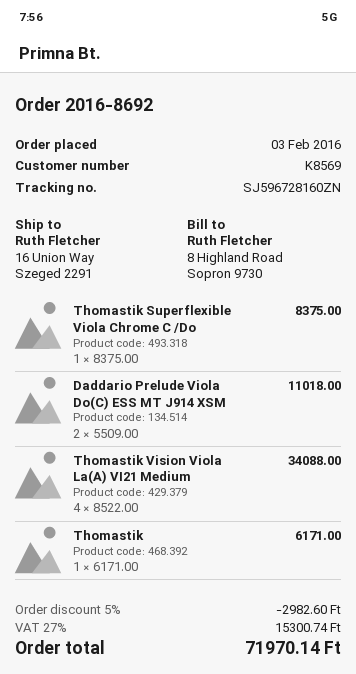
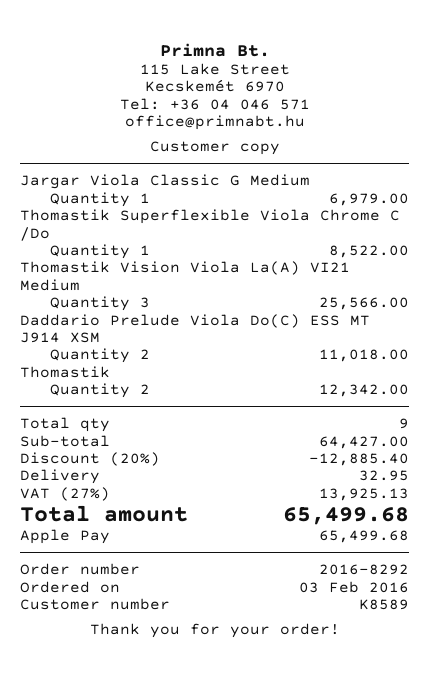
order number: 2016-8692 -> 2016-8292
customer number: K8569 -> K8589
Thomastik Superflexible Viola Chrome C /Do: 1 for 8375.00 -> 1 for 8522.00
Thomastik Vision Viola La(A) VI21 Medium: 4 for 34088.00 -> 3 for 25566.00
Thomastik: 1 for 6171.00 -> 2 for 12342.00
Jargar Viola Classic G Medium: none -> 1 for 6979.00
discount: 5% = 2982.60 -> 20% = 12885.40
shipping: none -> 32.95
tax: 27% = 15300.74 -> 27% = 13925.13
total: 71970.14 -> 65499.68

